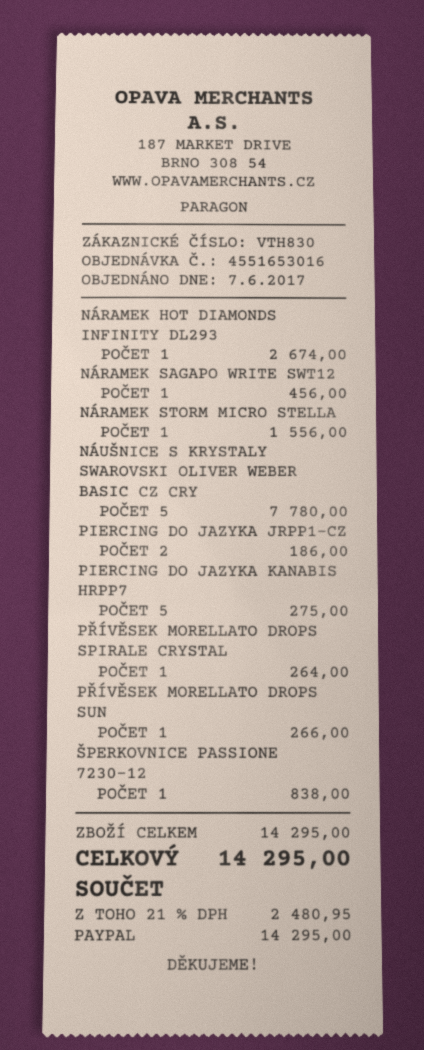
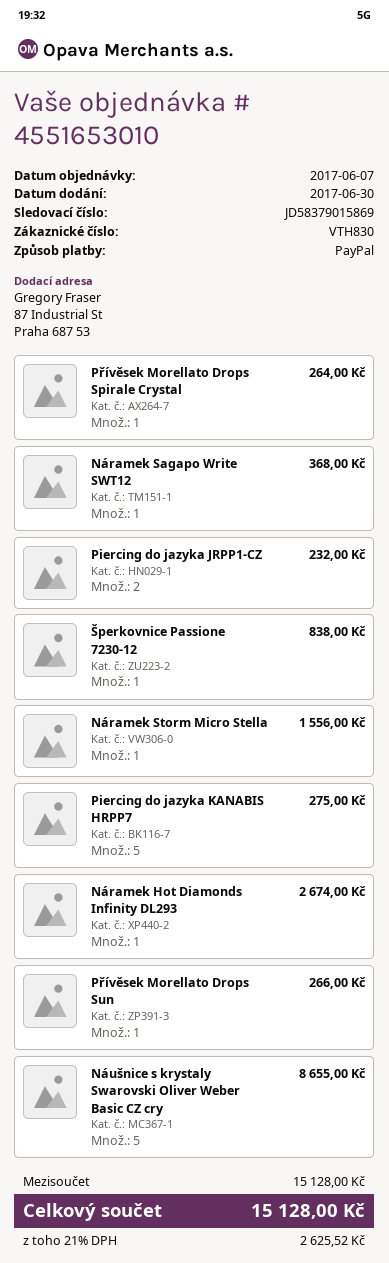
order number: 4551653016 -> 4551653010
NÁRAMEK SAGAPO WRITE SWT12: 1 for 456.00 -> 1 for 368.00
NÁUŠNICE S KRYSTALY SWAROVSKI OLIVER WEBER BASIC CZ CRY: 5 for 7780.00 -> 5 for 8655.00
PIERCING DO JAZYKA JRPP1-CZ: 2 for 186.00 -> 2 for 232.00
subtotal: 14295.00 -> 15128.00
tax: 21% = 2480.95 -> 21% = 2625.52
total: 14295.00 -> 15128.00

